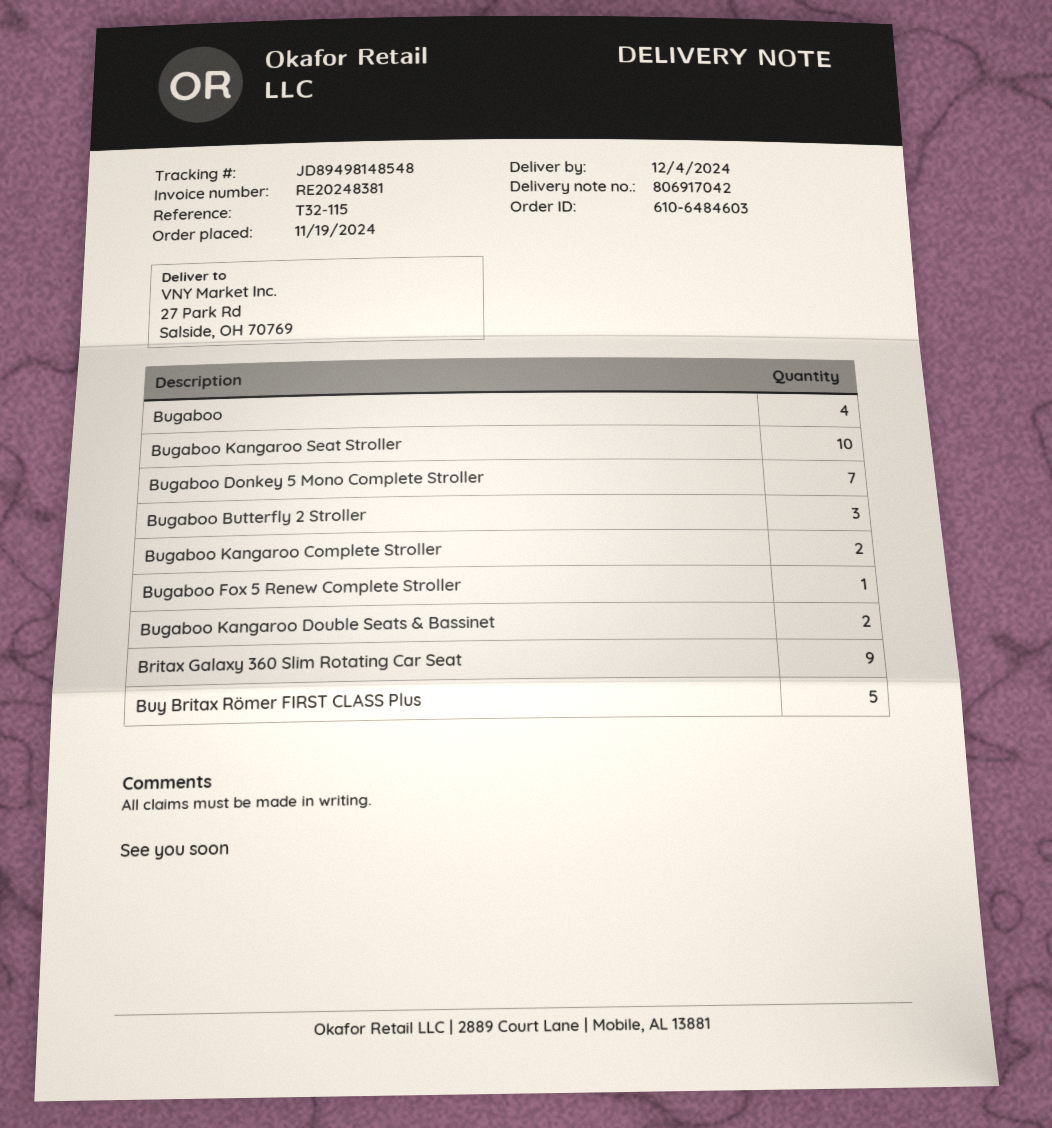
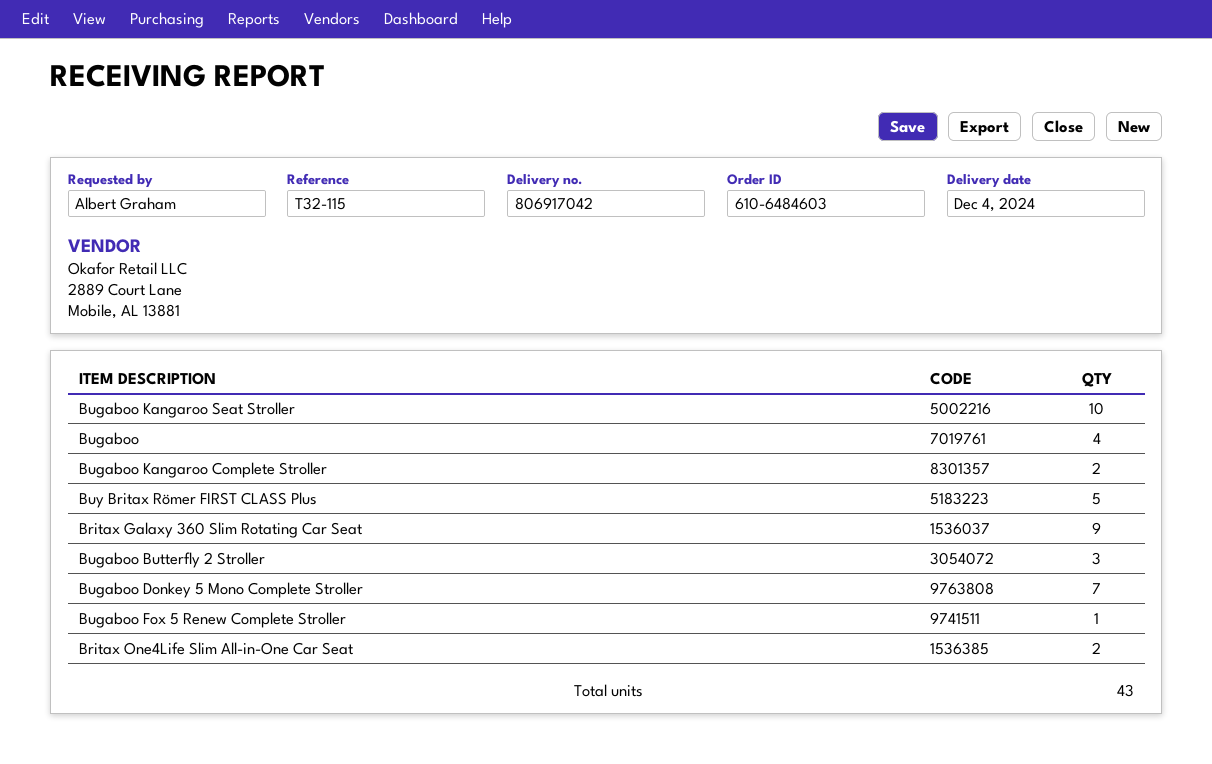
Bugaboo Kangaroo Double Seats & Bassinet: 2 -> none
Britax One4Life Slim All-in-One Car Seat: none -> 2

